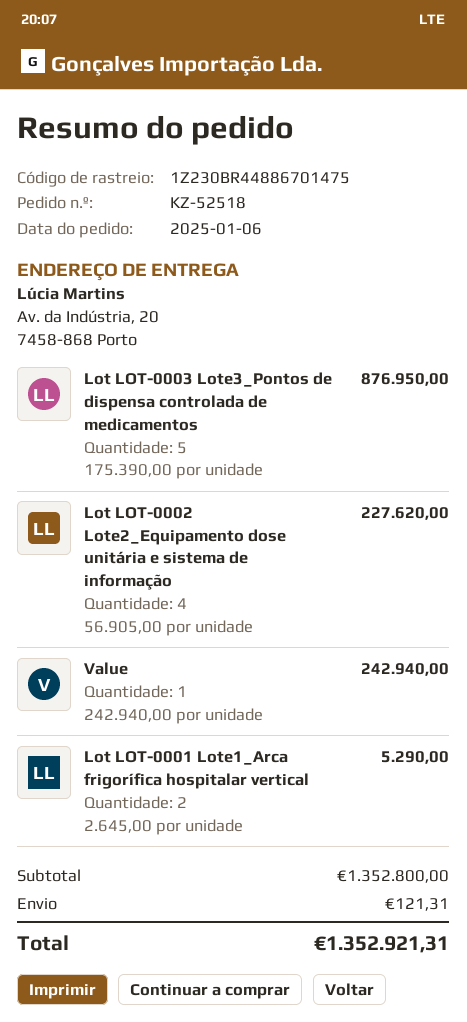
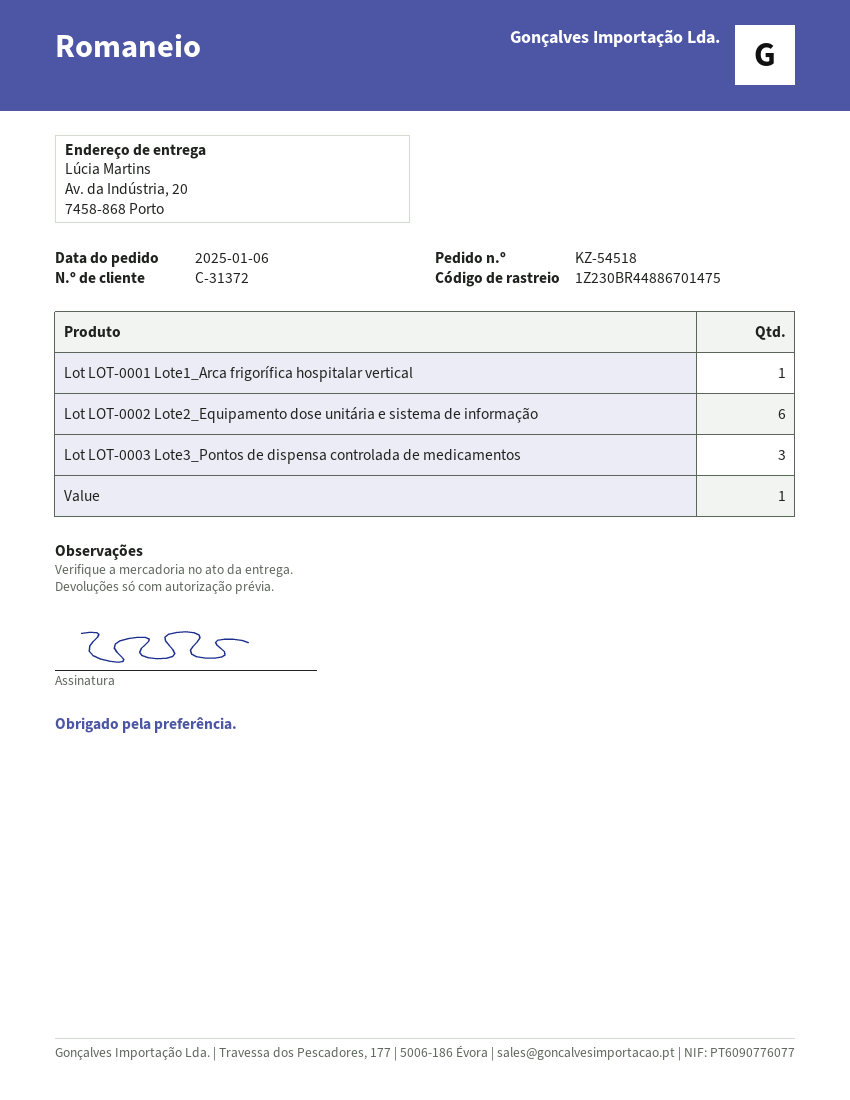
order number: KZ-52518 -> KZ-54518
Lot LOT-0003 Lote3_Pontos de dispensa controlada de medicamentos: 5 -> 3
Lot LOT-0002 Lote2_Equipamento dose unitária e sistema de informação: 4 -> 6
Lot LOT-0001 Lote1_Arca frigorífica hospitalar vertical: 2 -> 1

